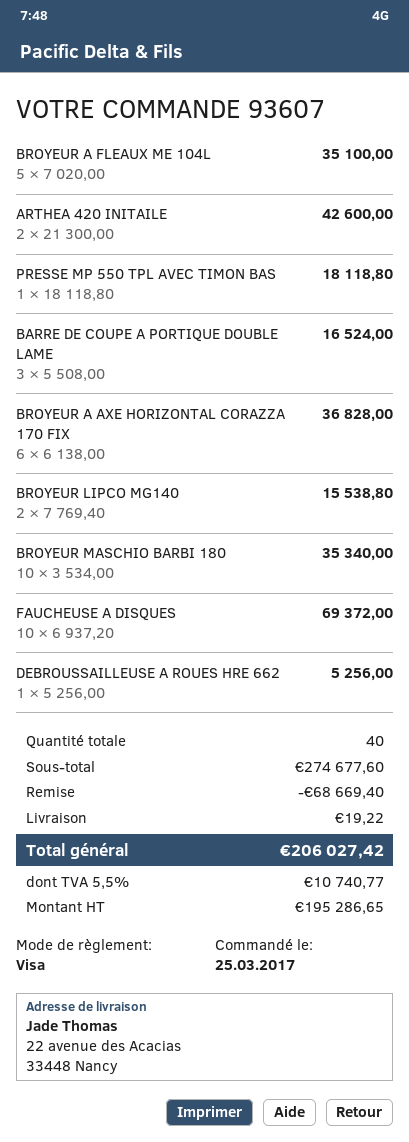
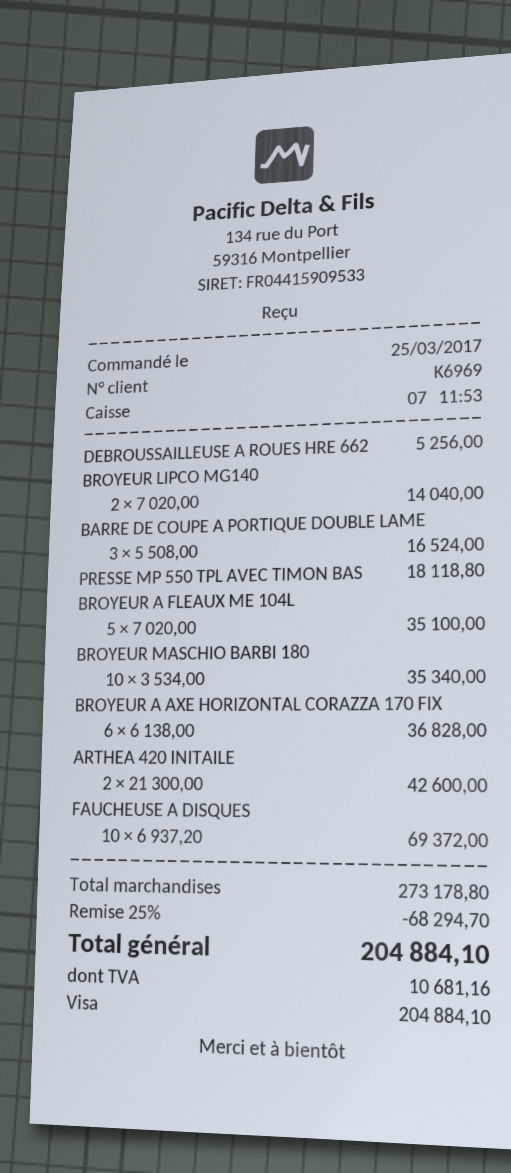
BROYEUR LIPCO MG140: 2 x 7769.40 = 15538.80 -> 2 x 7020.00 = 14040.00
subtotal: 274677.60 -> 273178.80
discount: 68669.40 -> 68294.70
shipping: 19.22 -> none
tax: 10740.77 -> 10681.16
total: 206027.42 -> 204884.10

